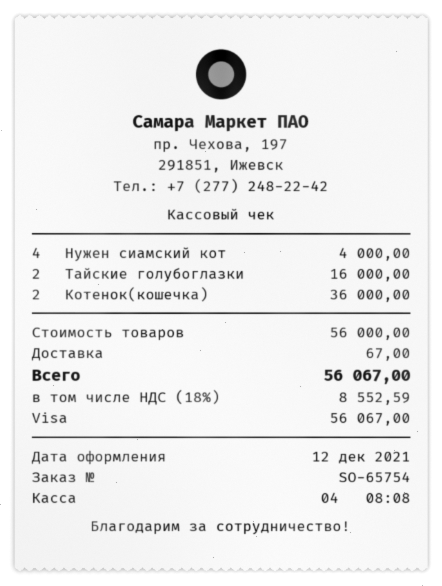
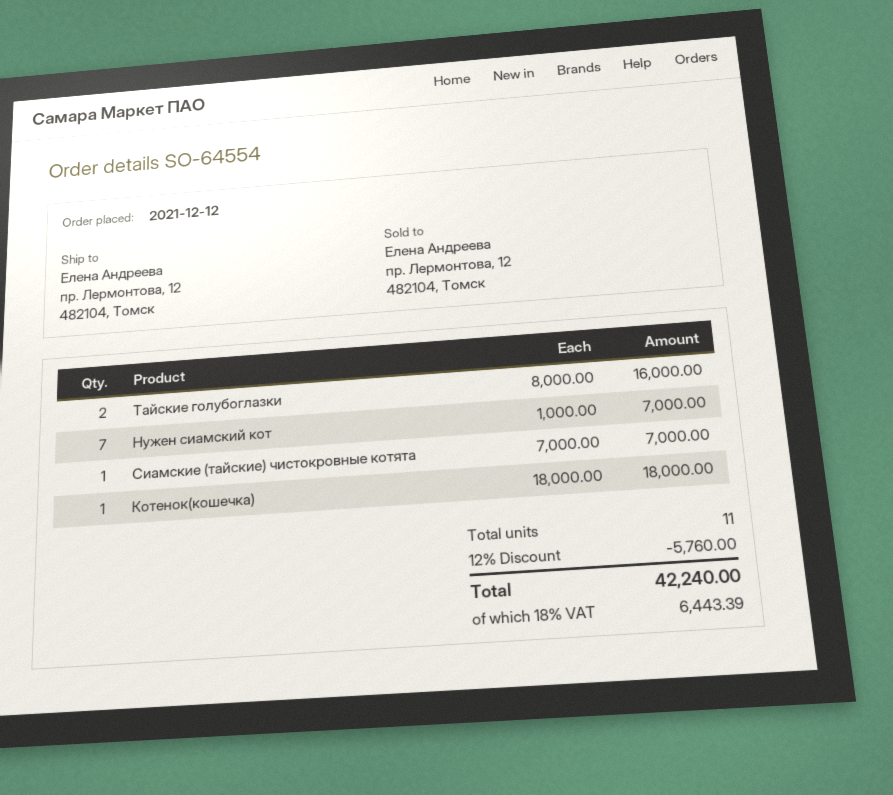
order number: SO-65754 -> SO-64554
Нужен сиамский кот: 4 for 4000.00 -> 7 for 7000.00
Котенок(кошечка): 2 for 36000.00 -> 1 for 18000.00
Сиамские (тайские) чистокровные котята: none -> 1 for 7000.00
discount: none -> 12% = 5760.00
shipping: 67.00 -> none
tax: 18% = 8552.59 -> 18% = 6443.39
total: 56067.00 -> 42240.00

